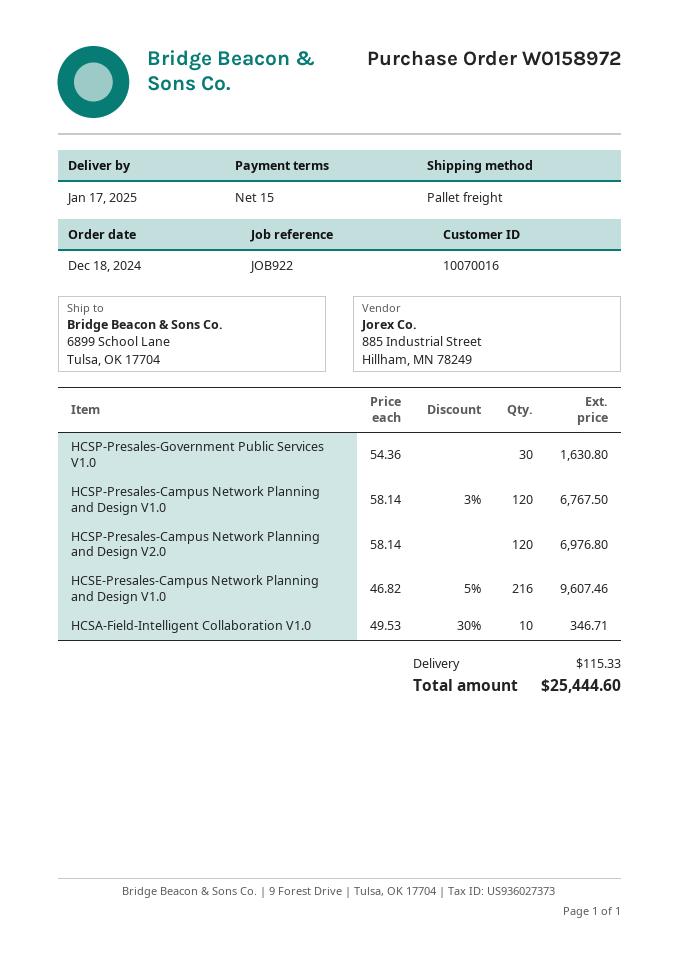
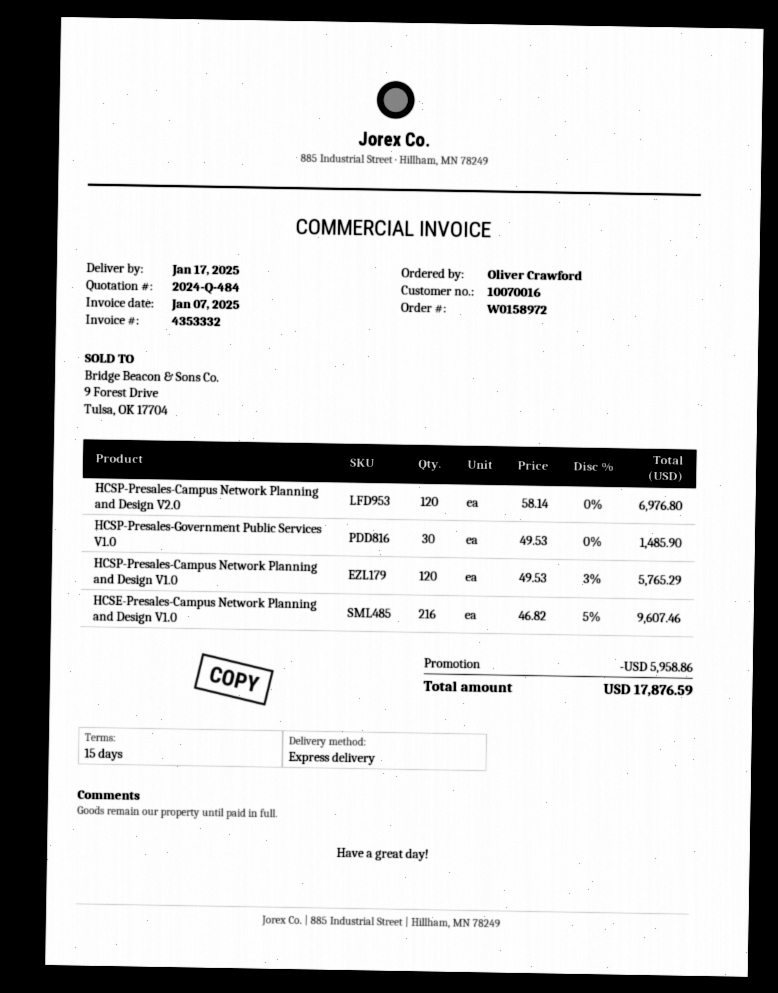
shipping method: pallet freight -> express
HCSP-Presales-Government Public Services V1.0: 30 x 54.36 = 1630.80 -> 30 x 49.53 = 1485.90
HCSP-Presales-Campus Network Planning and Design V1.0: 120 x 58.14 - 3% = 6767.50 -> 120 x 49.53 - 3% = 5765.29
HCSA-Field-Intelligent Collaboration V1.0: 10 x 49.53 - 30% = 346.71 -> none
discount: none -> 5958.86
shipping: 115.33 -> none
total: 25444.60 -> 17876.59

